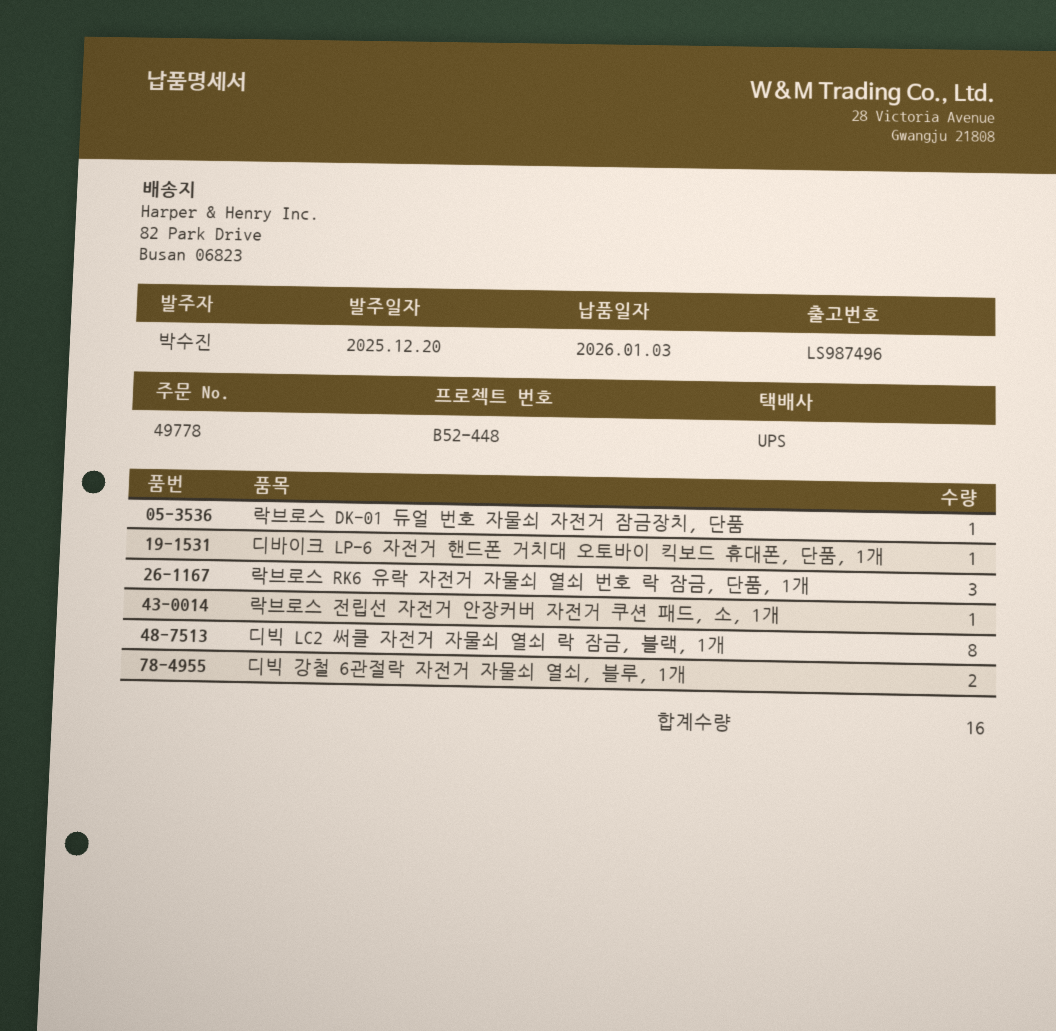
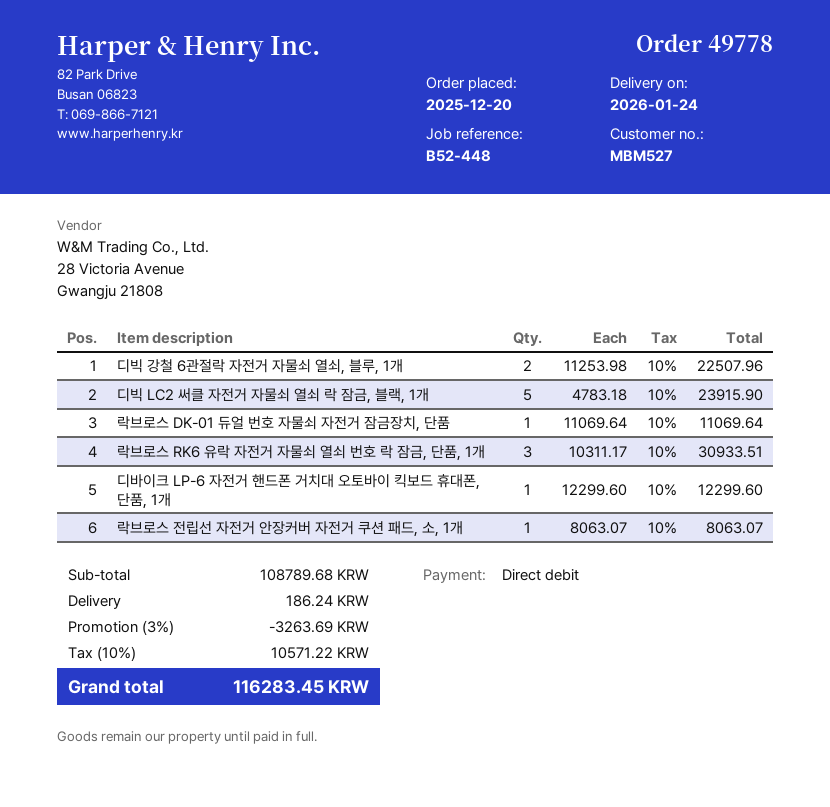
delivery date: 2026-01-03 -> 2026-01-24
디빅 LC2 써클 자전거 자물쇠 열쇠 락 잠금, 블랙, 1개: 8 -> 5

